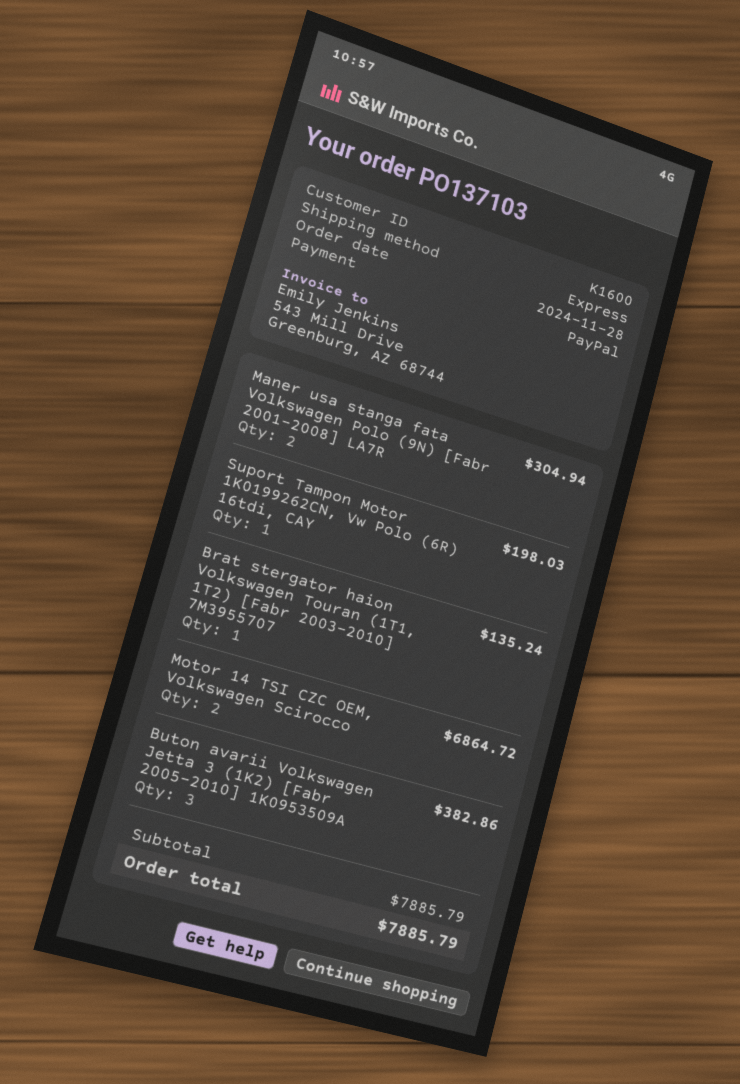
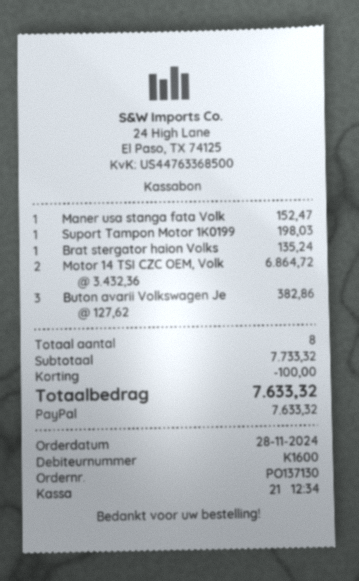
order number: PO137103 -> PO137130
Maner usa stanga fata Volkswagen Polo (9N) [Fabr 2001-2008] LA7R: 2 for 304.94 -> 1 for 152.47
subtotal: 7885.79 -> 7733.32
discount: none -> 100.00
total: 7885.79 -> 7633.32

